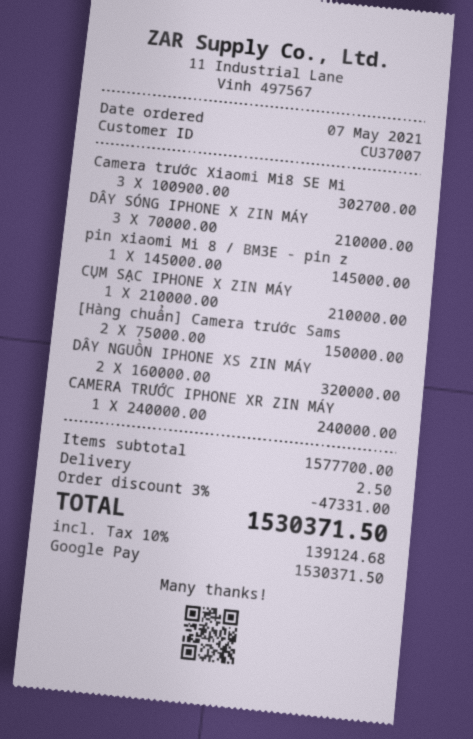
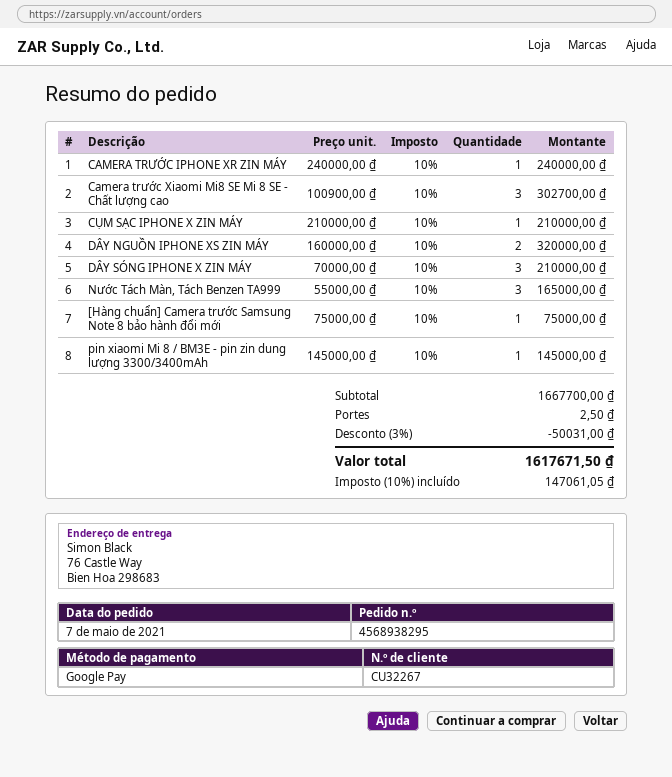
customer number: CU37007 -> CU32267
[Hàng chuẩn] Camera trước Sams: 2 x 75000.00 = 150000.00 -> 1 x 75000.00 = 75000.00
Nước Tách Màn, Tách Benzen TA999: none -> 3 x 55000.00 = 165000.00
subtotal: 1577700.00 -> 1667700.00
discount: 3% = 47331.00 -> 3% = 50031.00
tax: 10% = 139124.68 -> 10% = 147061.05
total: 1530371.50 -> 1617671.50

